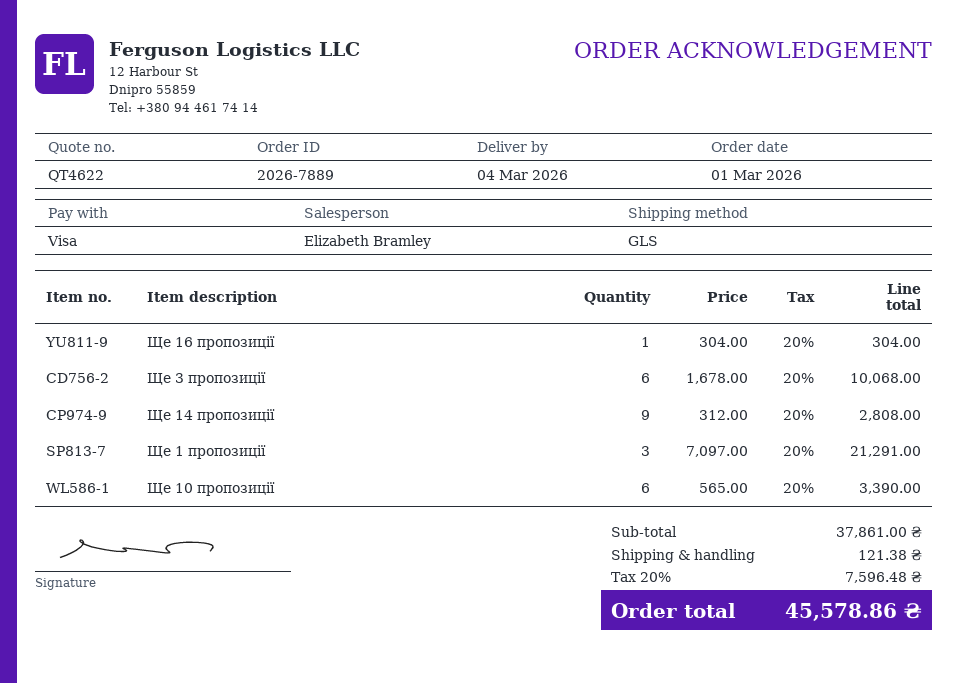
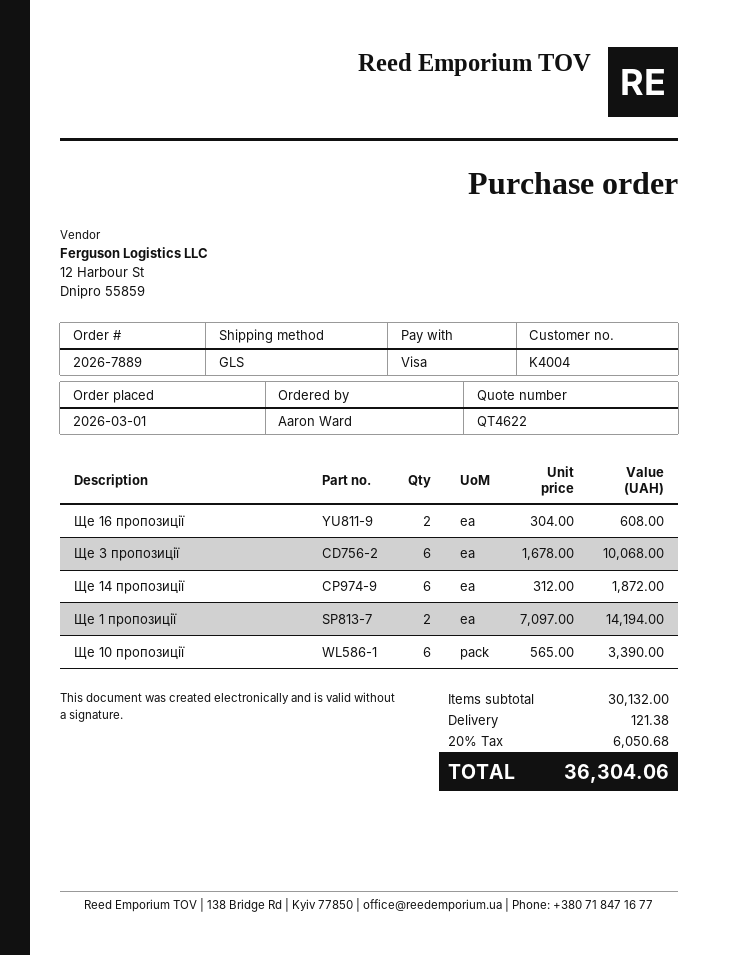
Ще 16 пропозиції: 1 x 304.00 = 304.00 -> 2 x 304.00 = 608.00
Ще 14 пропозиції: 9 x 312.00 = 2808.00 -> 6 x 312.00 = 1872.00
Ще 1 пропозиції: 3 x 7097.00 = 21291.00 -> 2 x 7097.00 = 14194.00
subtotal: 37861.00 -> 30132.00
tax: 20% = 7596.48 -> 20% = 6050.68
total: 45578.86 -> 36304.06

